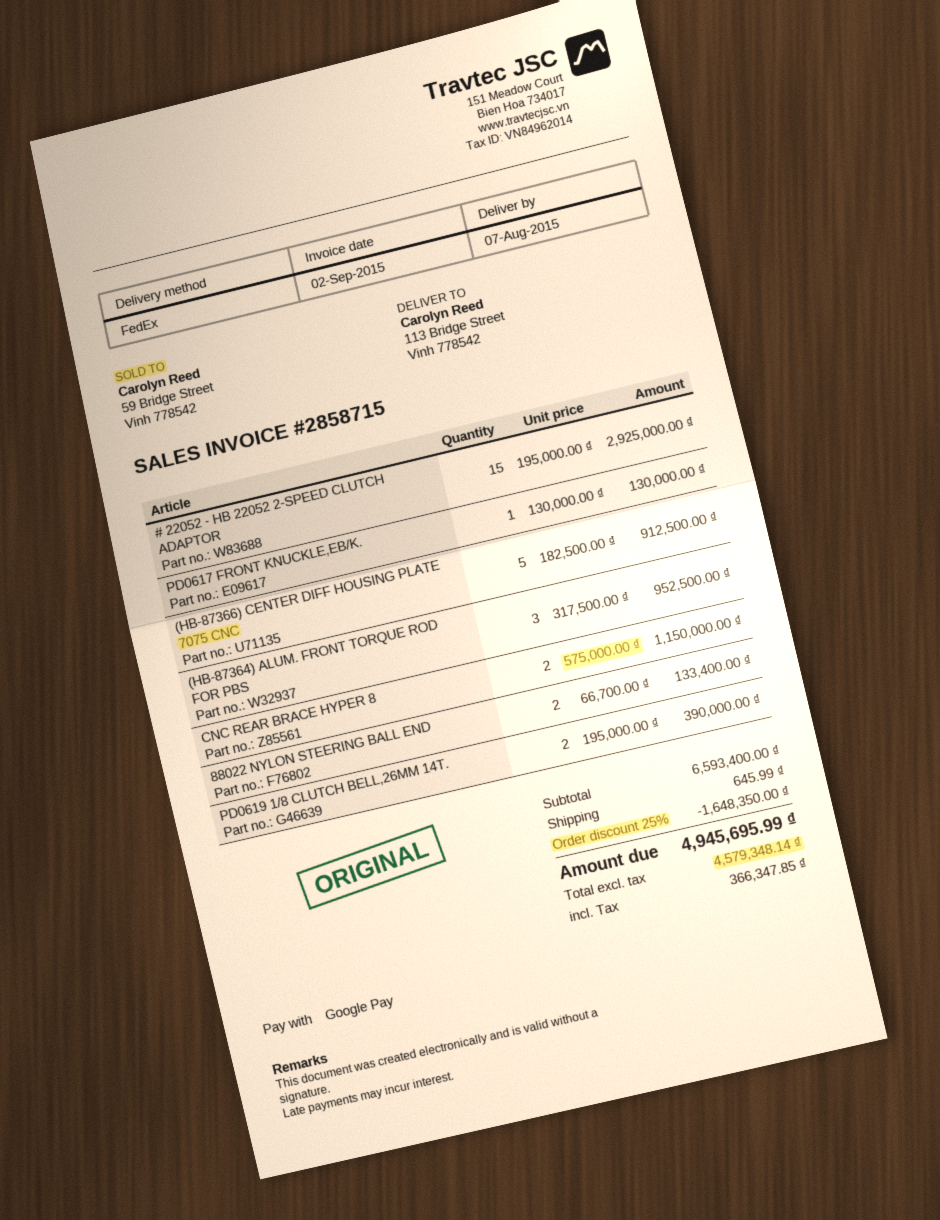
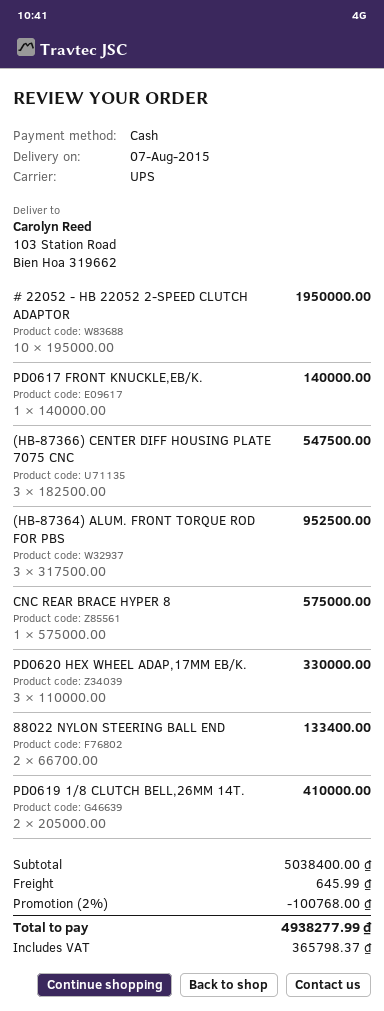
payment method: Google Pay -> cash
shipping method: FedEx -> UPS
ship to: 113 Bridge Street, Vinh 778542 -> 103 Station Road, Bien Hoa 319662
# 22052 - HB 22052 2-SPEED CLUTCH ADAPTOR: 15 x 195000.00 = 2925000.00 -> 10 x 195000.00 = 1950000.00
PD0617 FRONT KNUCKLE,EB/K.: 1 x 130000.00 = 130000.00 -> 1 x 140000.00 = 140000.00
(HB-87366) CENTER DIFF HOUSING PLATE 7075 CNC: 5 x 182500.00 = 912500.00 -> 3 x 182500.00 = 547500.00
CNC REAR BRACE HYPER 8: 2 x 575000.00 = 1150000.00 -> 1 x 575000.00 = 575000.00
PD0619 1/8 CLUTCH BELL,26MM 14T.: 2 x 195000.00 = 390000.00 -> 2 x 205000.00 = 410000.00
PD0620 HEX WHEEL ADAP,17MM EB/K.: none -> 3 x 110000.00 = 330000.00
subtotal: 6593400.00 -> 5038400.00
discount: 25% = 1648350.00 -> 2% = 100768.00
tax: 366347.85 -> 365798.37
total: 4945695.99 -> 4938277.99

